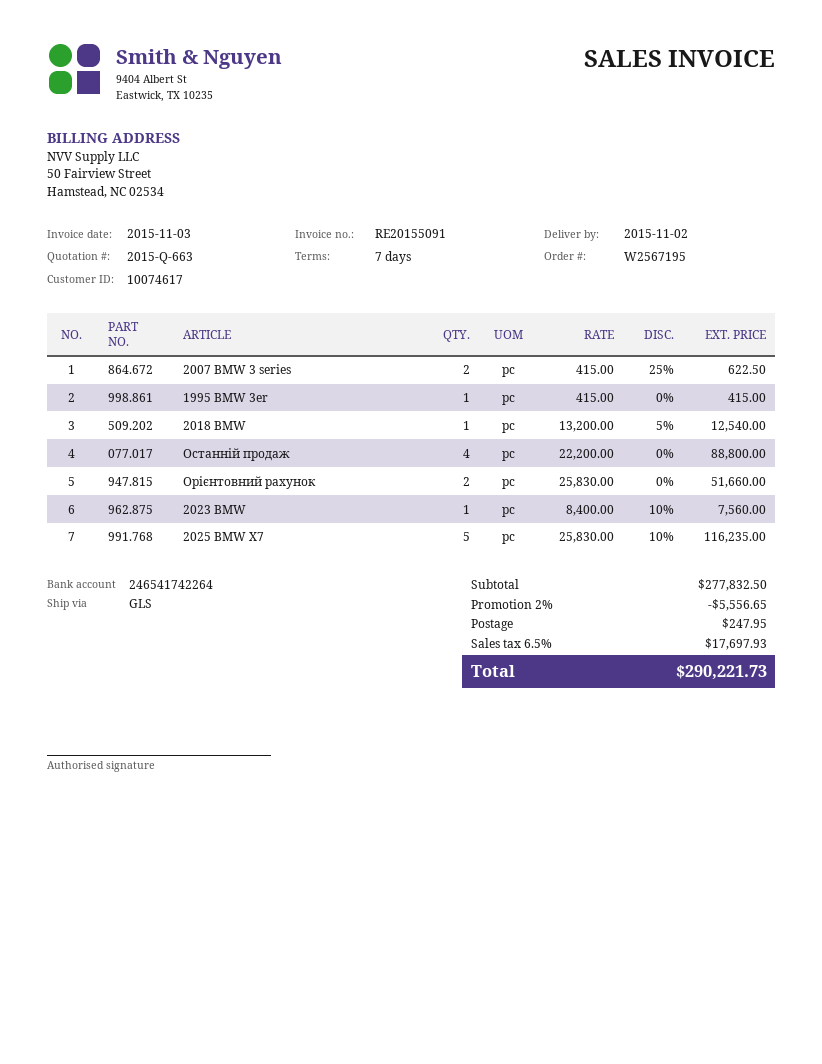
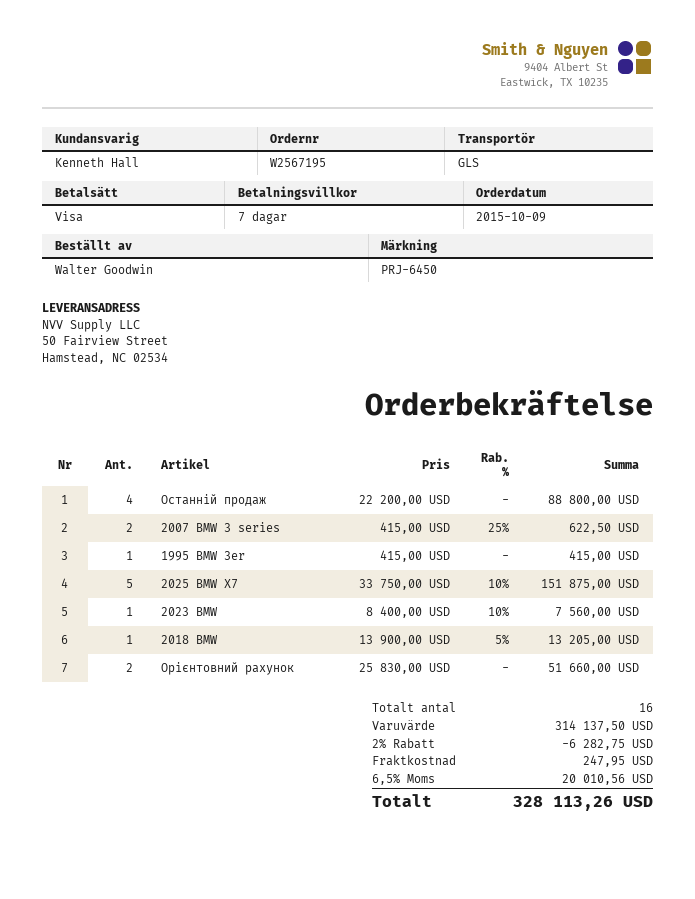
2018 BMW: 1 x 13200.00 - 5% = 12540.00 -> 1 x 13900.00 - 5% = 13205.00
2025 BMW X7: 5 x 25830.00 - 10% = 116235.00 -> 5 x 33750.00 - 10% = 151875.00
subtotal: 277832.50 -> 314137.50
discount: 2% = 5556.65 -> 2% = 6282.75
tax: 6.5% = 17697.93 -> 6.5% = 20010.56
total: 290221.73 -> 328113.26

